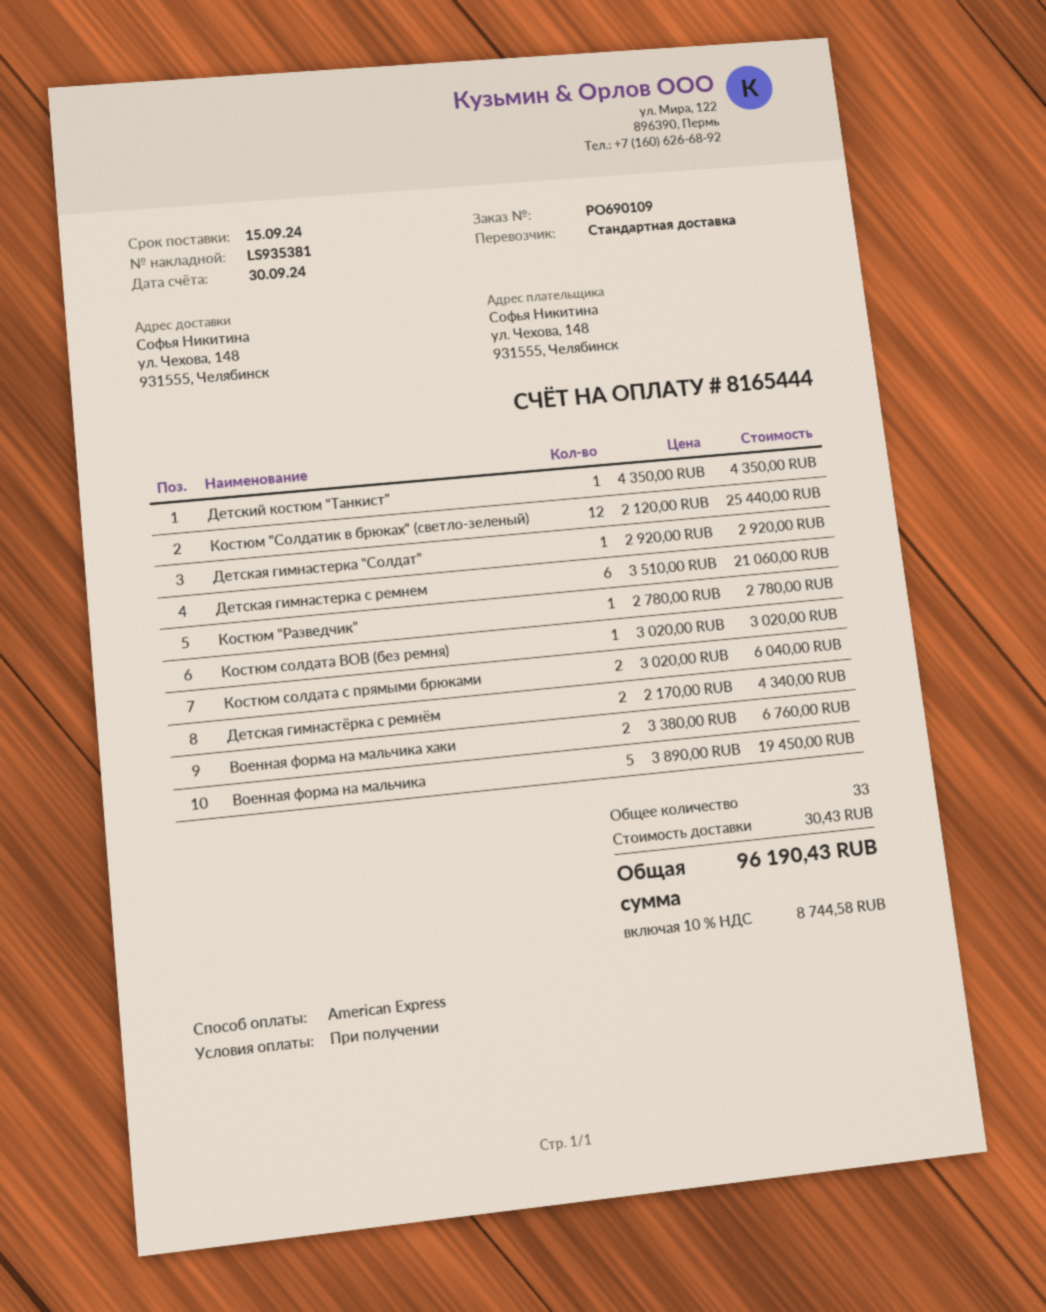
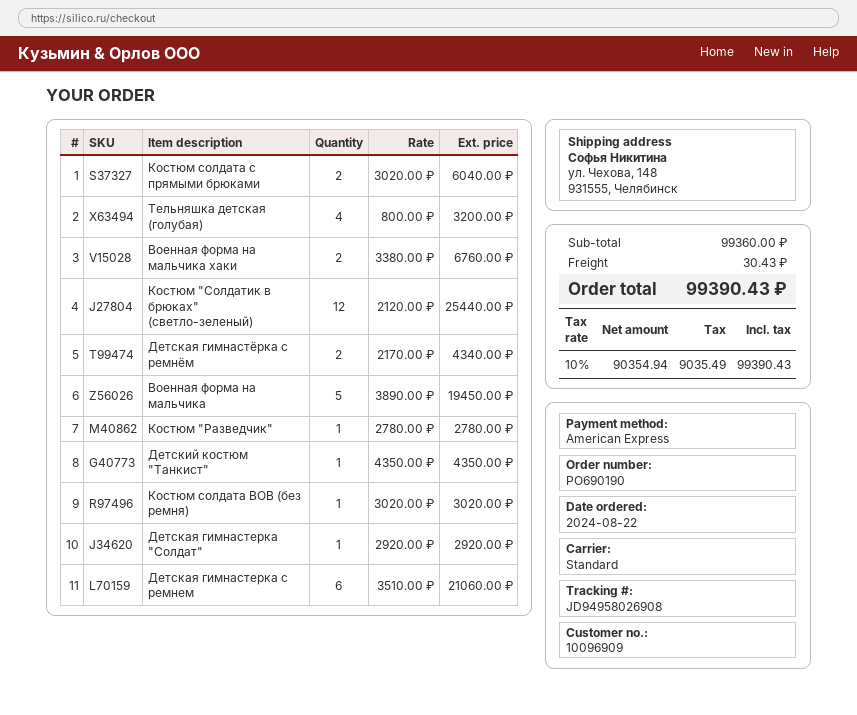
order number: PO690109 -> PO690190
Тельняшка детская (голубая): none -> 4 x 800.00 = 3200.00
tax: 10% = 8744.58 -> 10% = 9035.49
total: 96190.43 -> 99390.43

